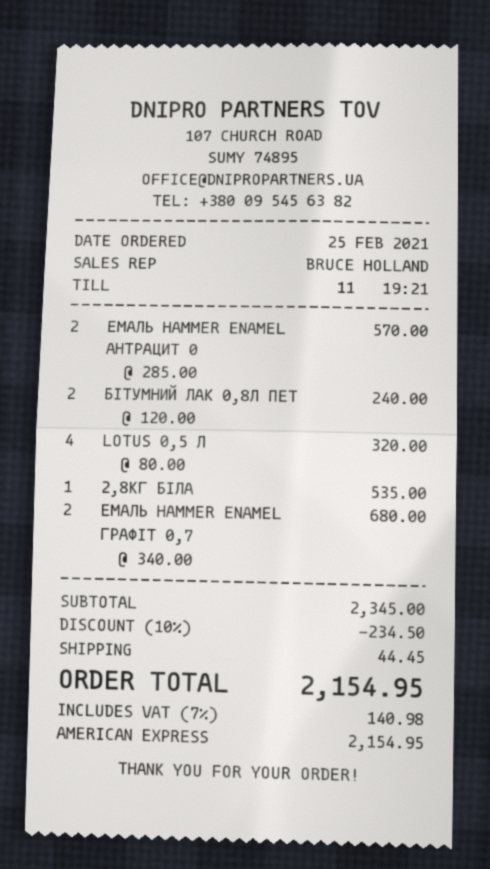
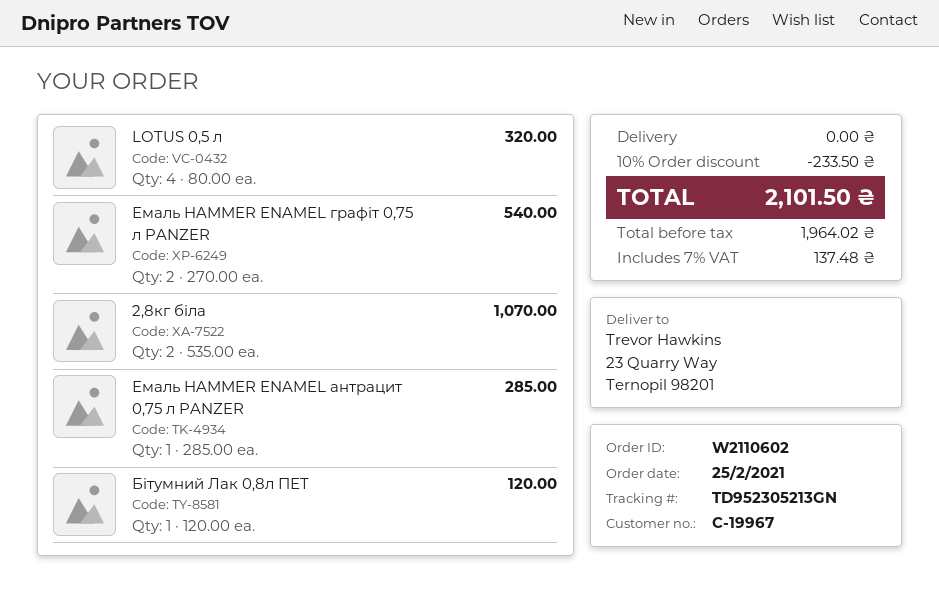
ЕМАЛЬ HAMMER ENAMEL АНТРАЦИТ 0: 2 x 285.00 = 570.00 -> 1 x 285.00 = 285.00
БІТУМНИЙ ЛАК 0,8Л ПЕТ: 2 x 120.00 = 240.00 -> 1 x 120.00 = 120.00
2,8КГ БІЛА: 1 x 535.00 = 535.00 -> 2 x 535.00 = 1070.00
ЕМАЛЬ HAMMER ENAMEL ГРАФІТ 0,7: 2 x 340.00 = 680.00 -> 2 x 270.00 = 540.00
discount: 10% = 234.50 -> 10% = 233.50
shipping: 44.45 -> 0.00
tax: 7% = 140.98 -> 7% = 137.48
total: 2154.95 -> 2101.50

